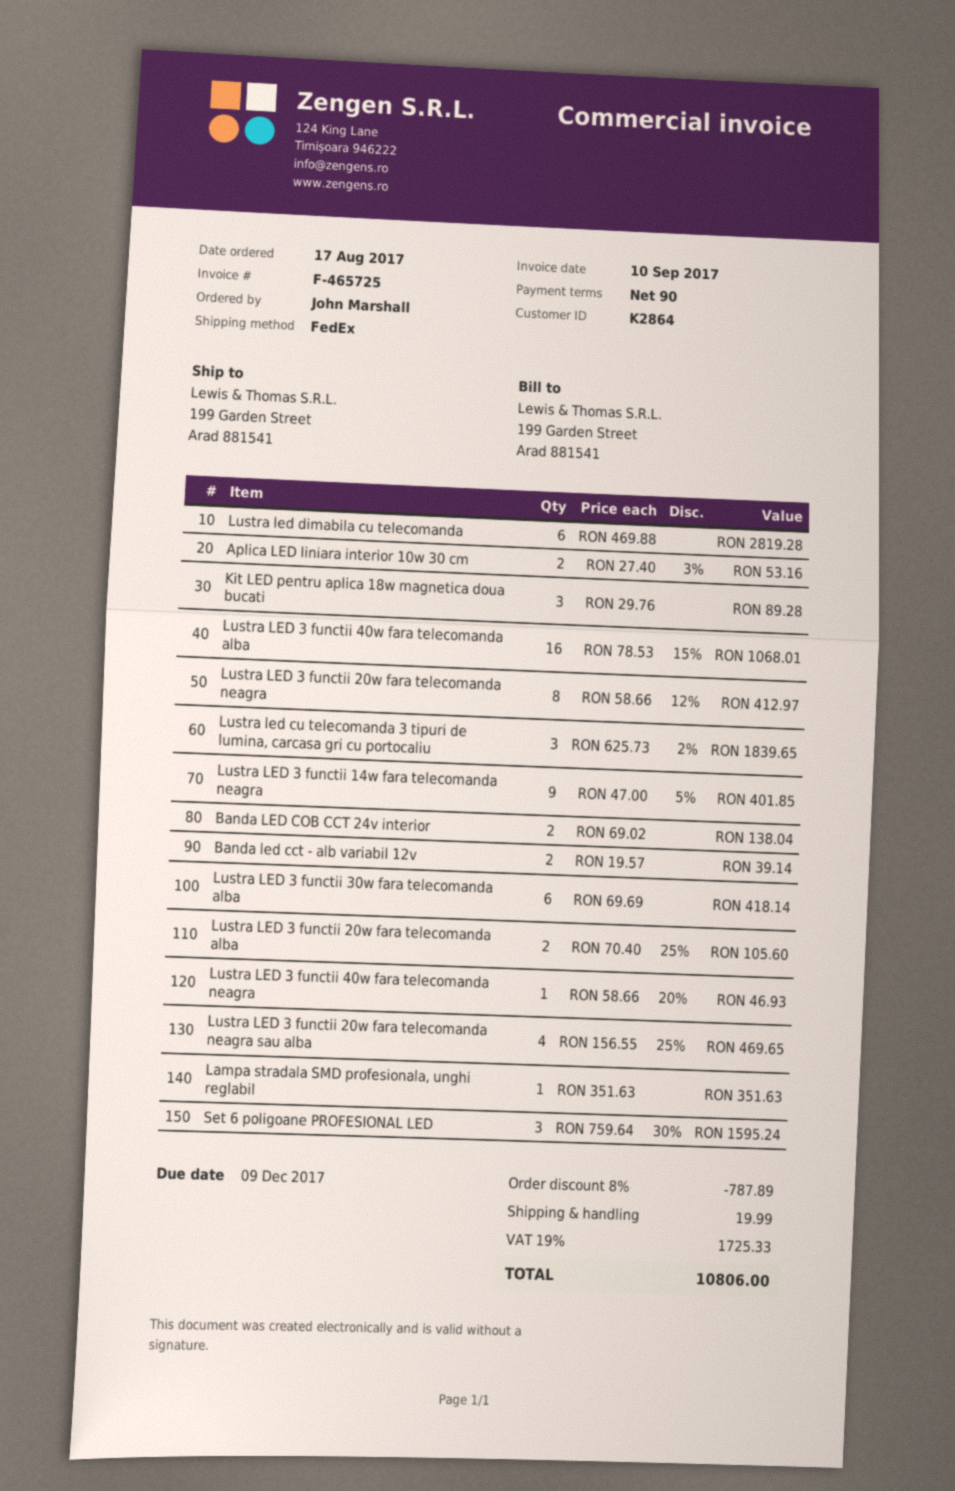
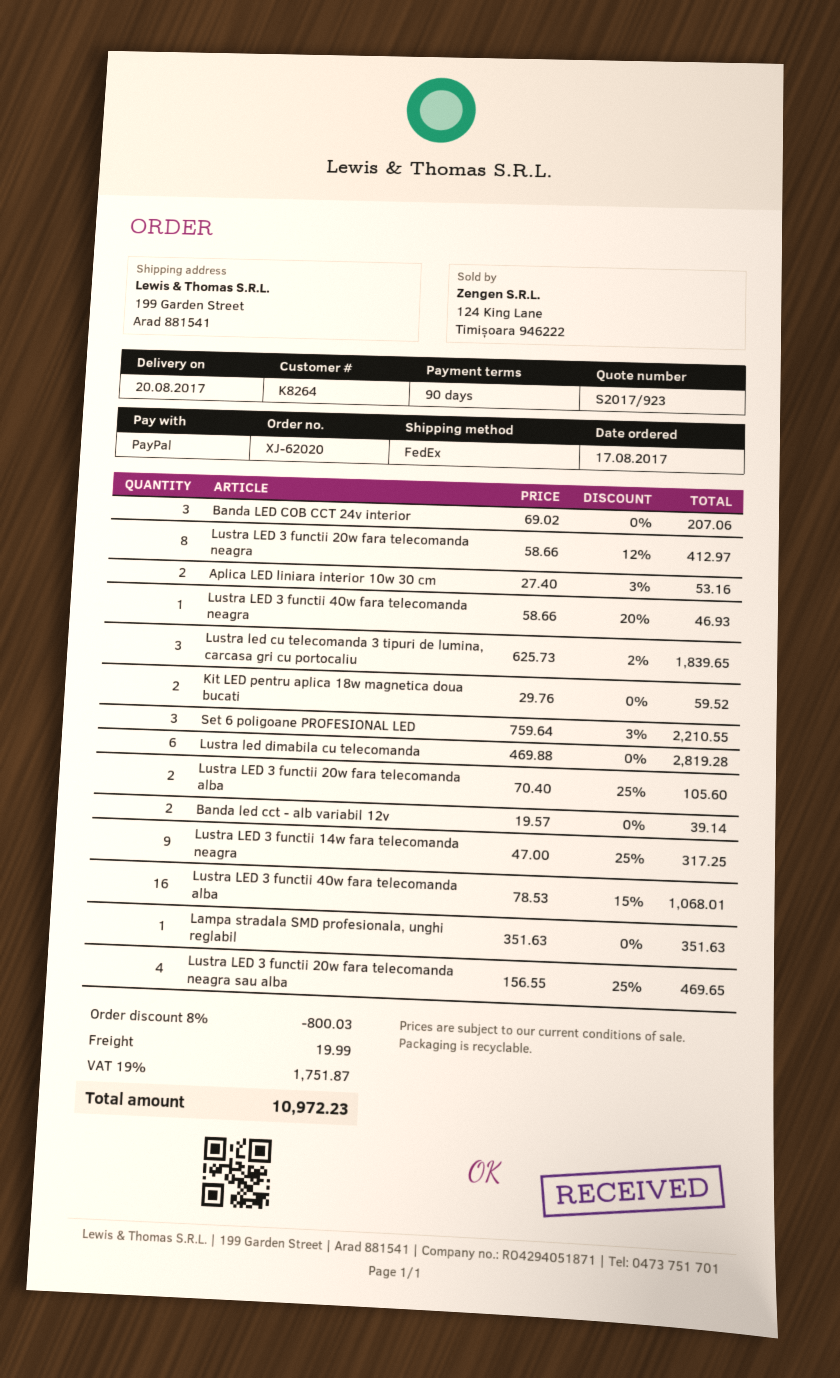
customer number: K2864 -> K8264
Kit LED pentru aplica 18w magnetica doua bucati: 3 x 29.76 = 89.28 -> 2 x 29.76 = 59.52
Lustra LED 3 functii 14w fara telecomanda neagra: 9 x 47.00 - 5% = 401.85 -> 9 x 47.00 - 25% = 317.25
Banda LED COB CCT 24v interior: 2 x 69.02 = 138.04 -> 3 x 69.02 = 207.06
Lustra LED 3 functii 30w fara telecomanda alba: 6 x 69.69 = 418.14 -> none
Set 6 poligoane PROFESIONAL LED: 3 x 759.64 - 30% = 1595.24 -> 3 x 759.64 - 3% = 2210.55
discount: 8% = 787.89 -> 8% = 800.03
tax: 19% = 1725.33 -> 19% = 1751.87
total: 10806.00 -> 10972.23

